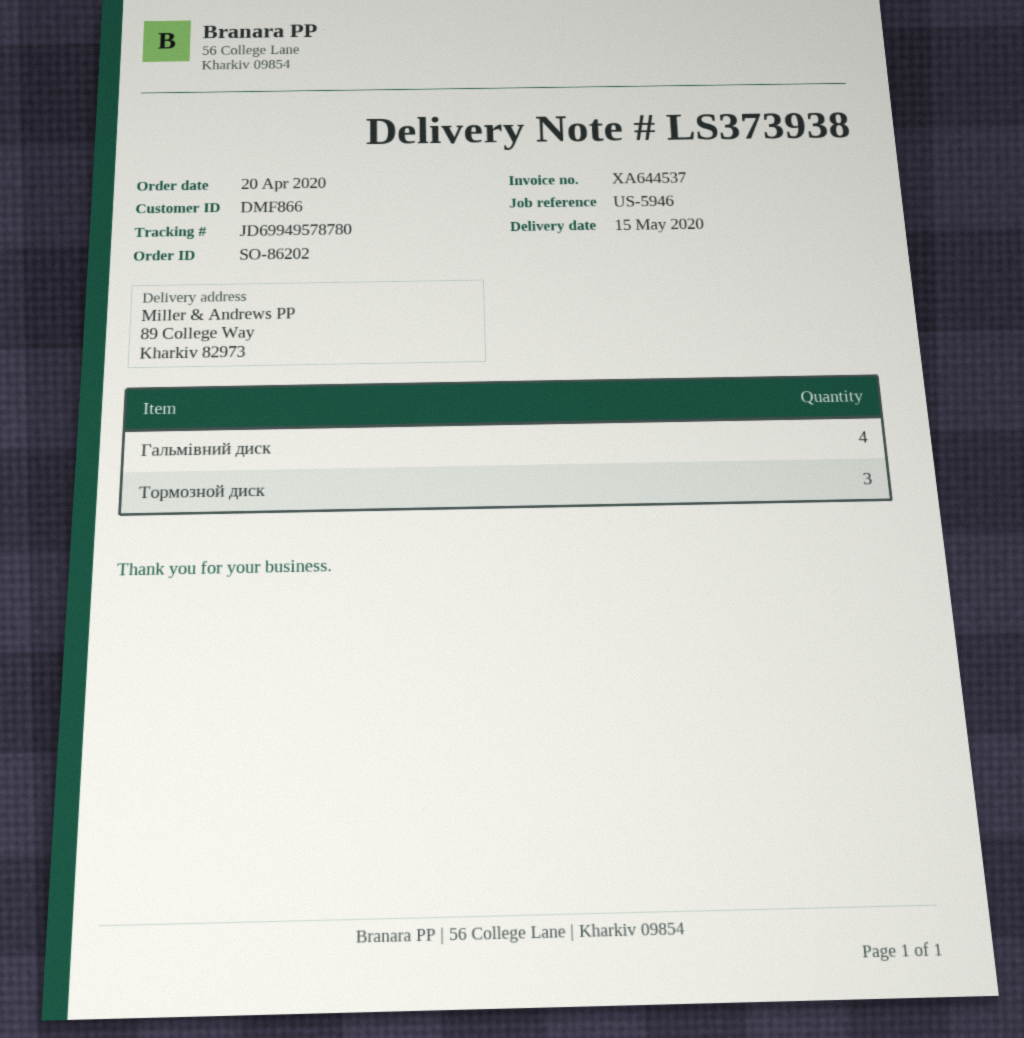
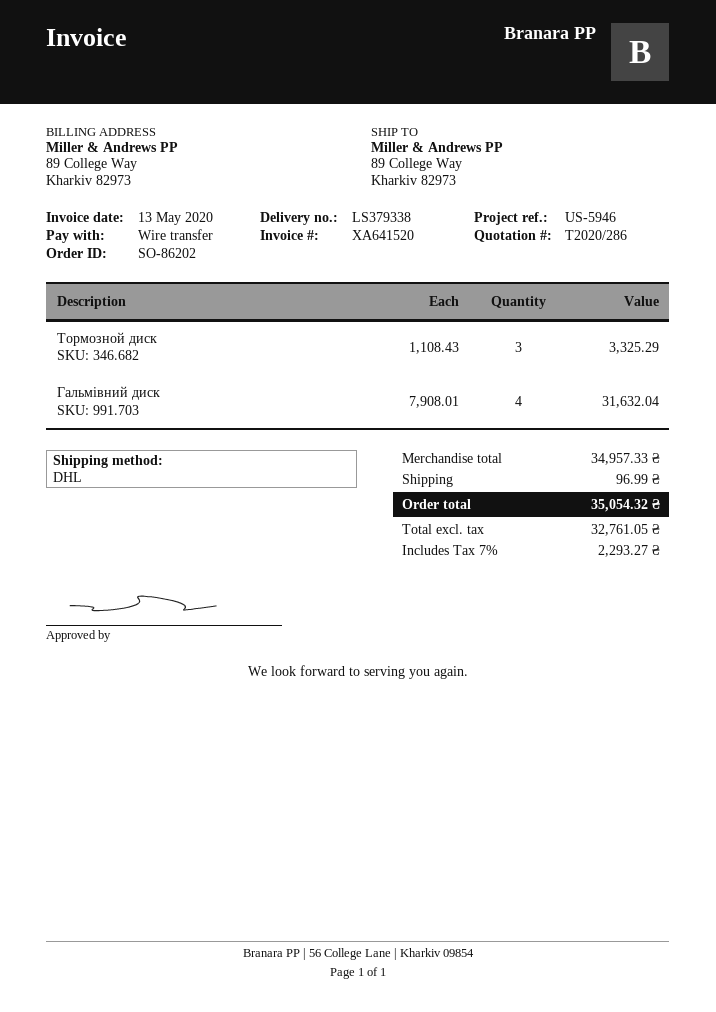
delivery note number: LS373938 -> LS379338
invoice number: XA644537 -> XA641520

